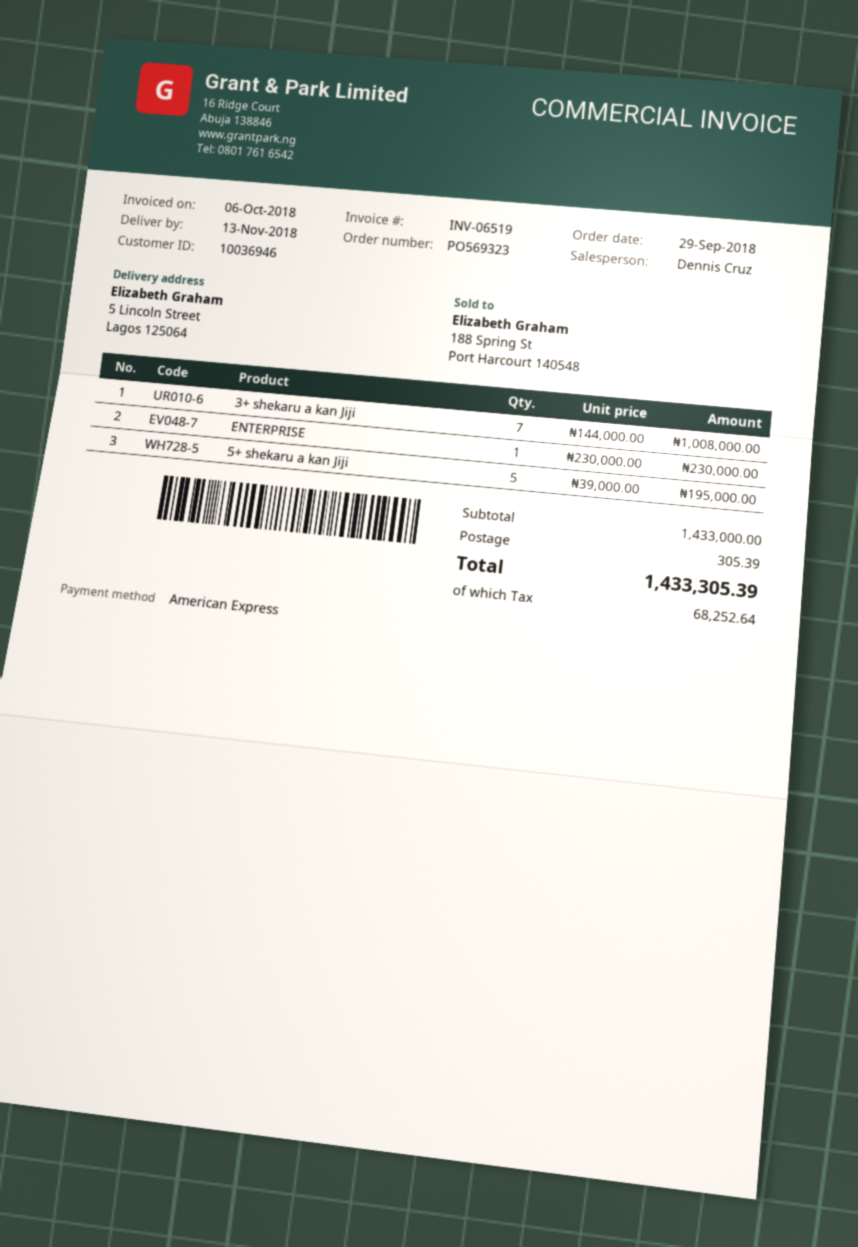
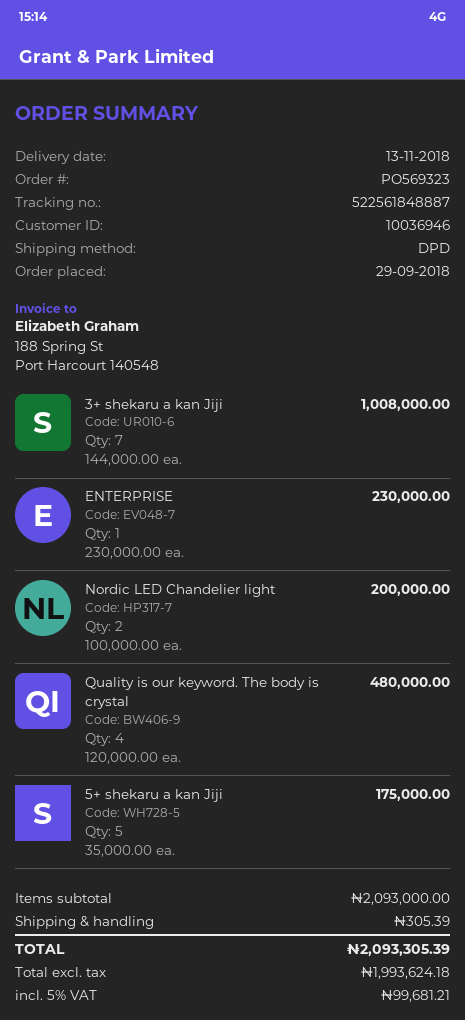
5+ shekaru a kan Jiji: 5 x 39000.00 = 195000.00 -> 5 x 35000.00 = 175000.00
Nordic LED Chandelier light: none -> 2 x 100000.00 = 200000.00
Quality is our keyword. The body is crystal: none -> 4 x 120000.00 = 480000.00
subtotal: 1433000.00 -> 2093000.00
tax: 68252.64 -> 99681.21
total: 1433305.39 -> 2093305.39

